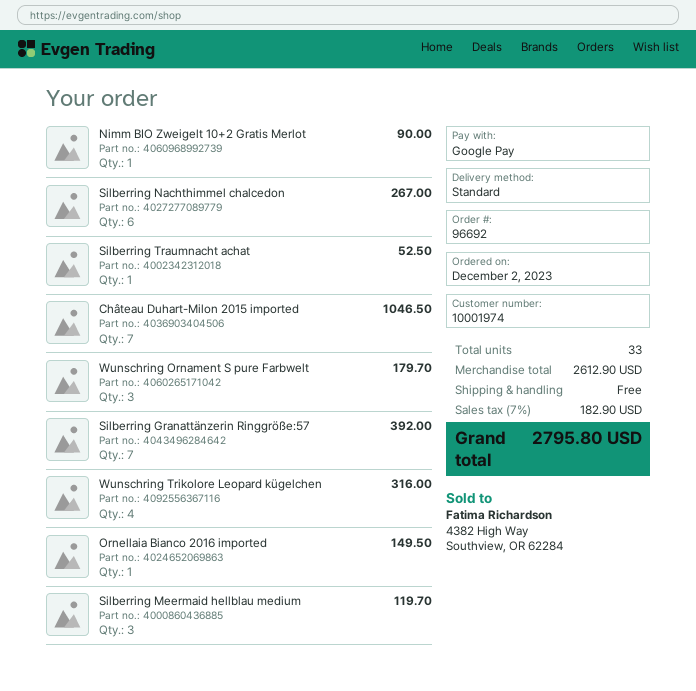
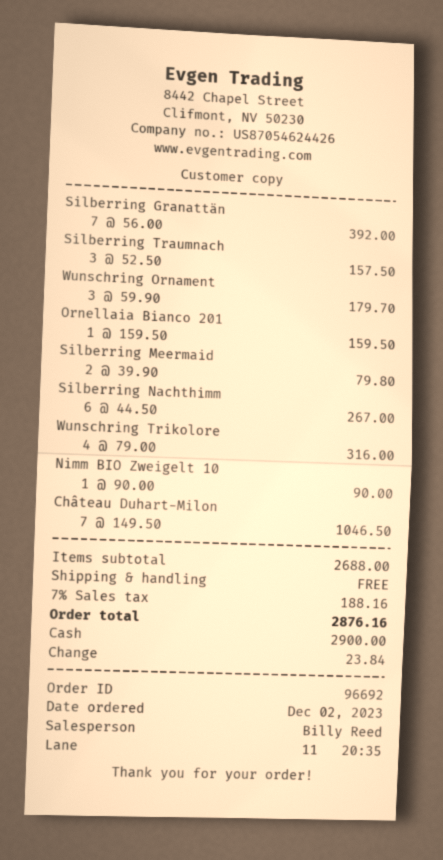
payment method: Google Pay -> cash
Silberring Traumnacht achat: 1 for 52.50 -> 3 for 157.50
Ornellaia Bianco 2016 imported: 1 for 149.50 -> 1 for 159.50
Silberring Meermaid hellblau medium: 3 for 119.70 -> 2 for 79.80
subtotal: 2612.90 -> 2688.00
tax: 7% = 182.90 -> 7% = 188.16
total: 2795.80 -> 2876.16

